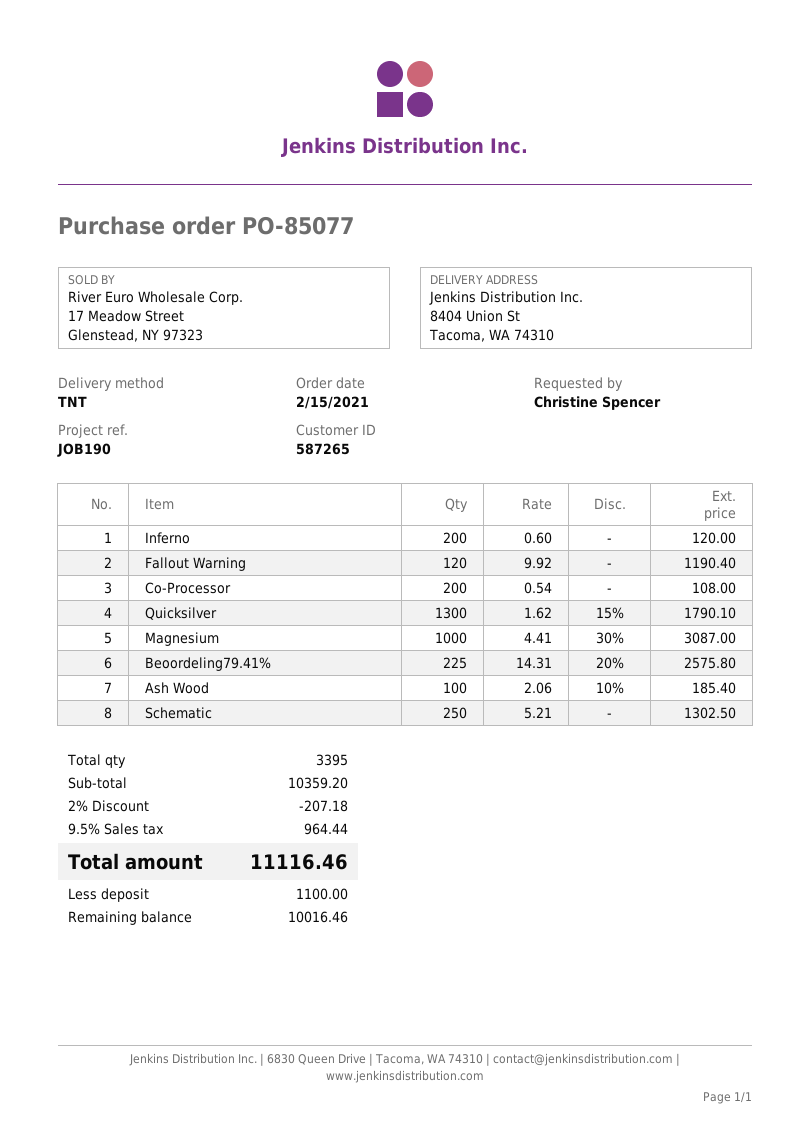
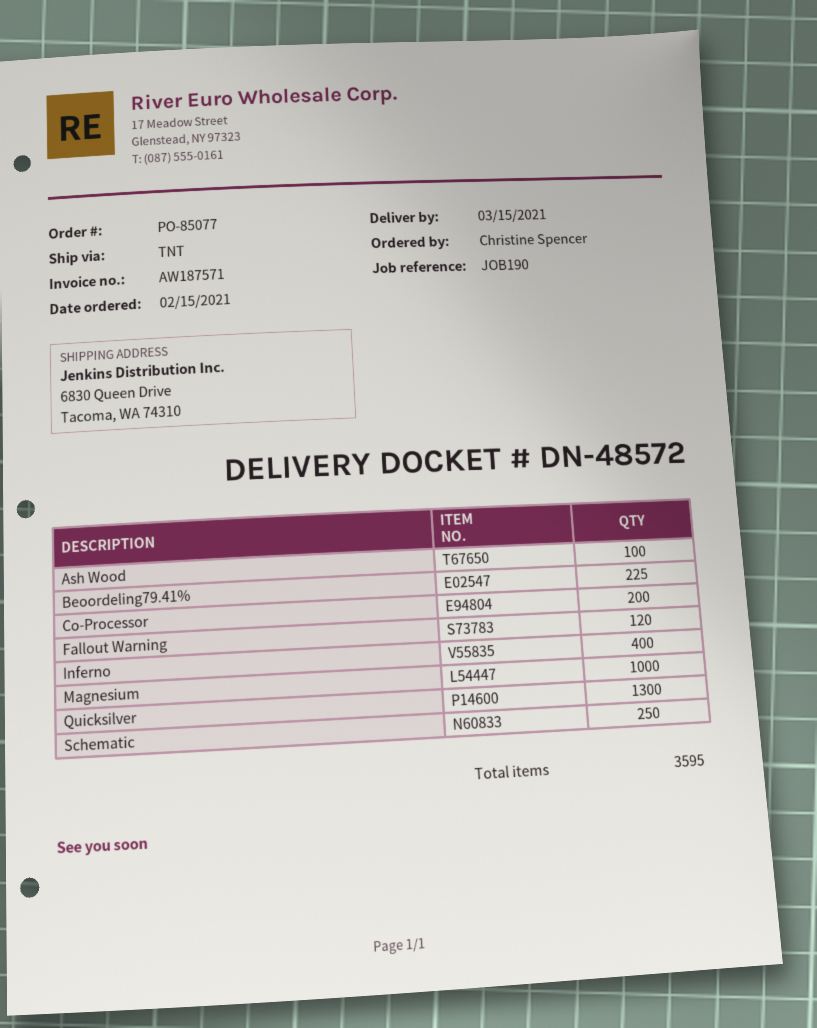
ship to: 8404 Union St, Tacoma, WA 74310 -> 6830 Queen Drive, Tacoma, WA 74310
Inferno: 200 -> 400
total quantity: 3395 -> 3595

